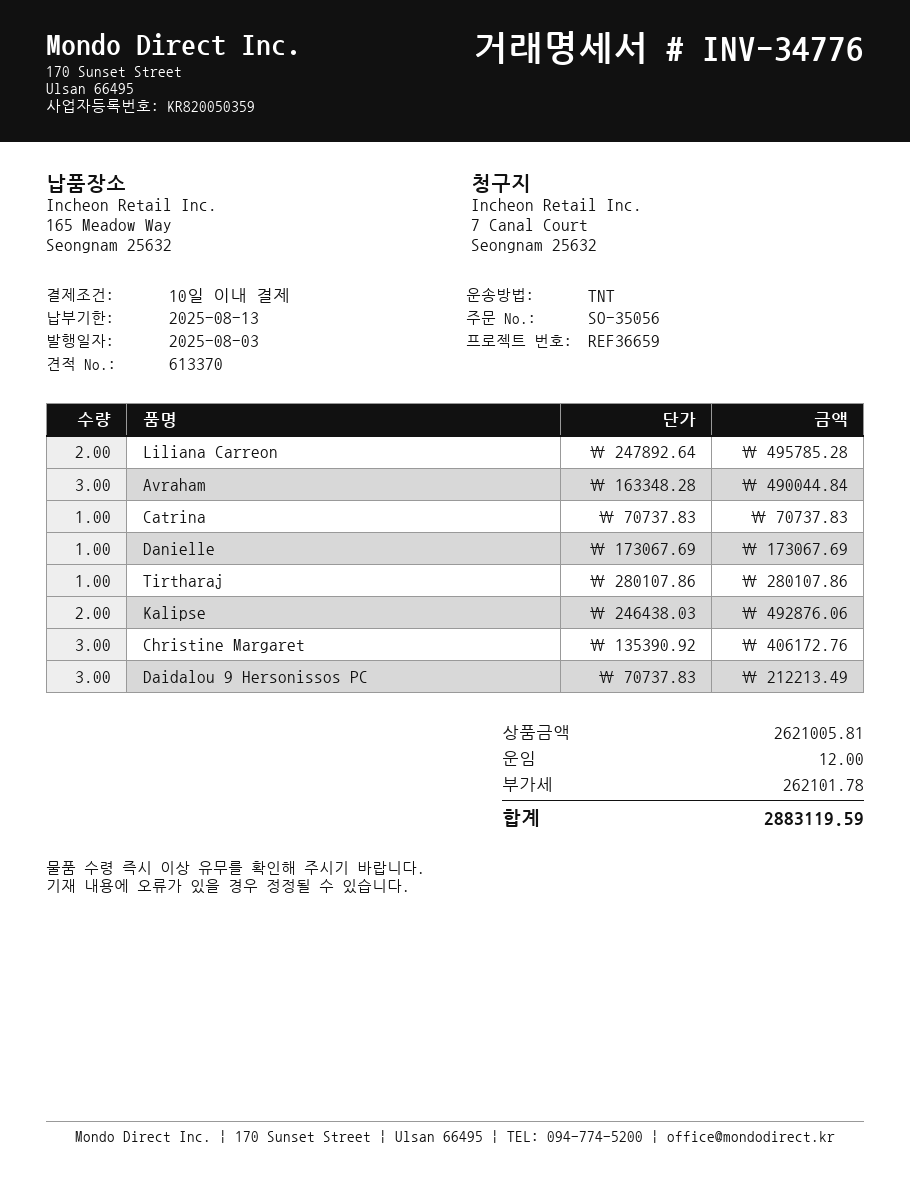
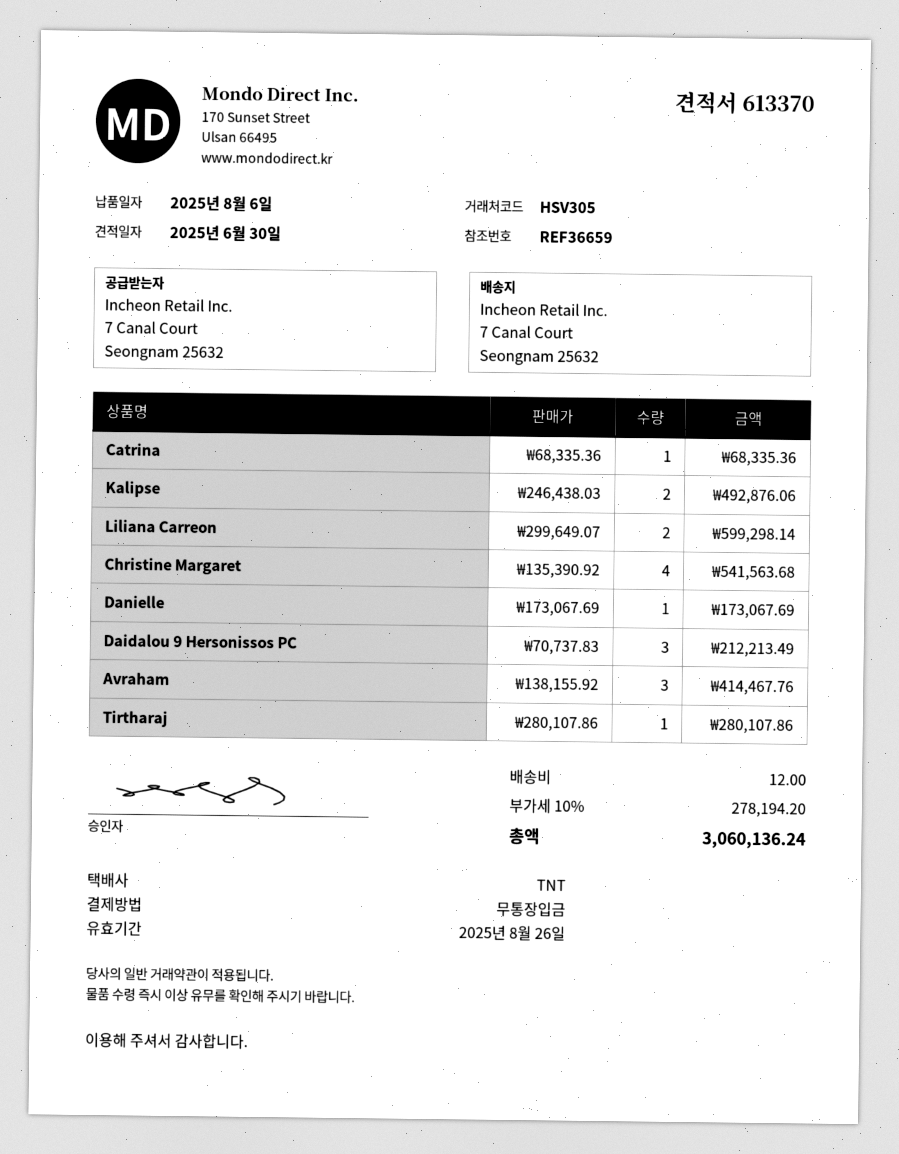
ship to: 165 Meadow Way, Seongnam 25632 -> 7 Canal Court, Seongnam 25632
Liliana Carreon: 2 x 247892.64 = 495785.28 -> 2 x 299649.07 = 599298.14
Avraham: 3 x 163348.28 = 490044.84 -> 3 x 138155.92 = 414467.76
Catrina: 1 x 70737.83 = 70737.83 -> 1 x 68335.36 = 68335.36
Christine Margaret: 3 x 135390.92 = 406172.76 -> 4 x 135390.92 = 541563.68
tax: 262101.78 -> 278194.20
total: 2883119.59 -> 3060136.24

